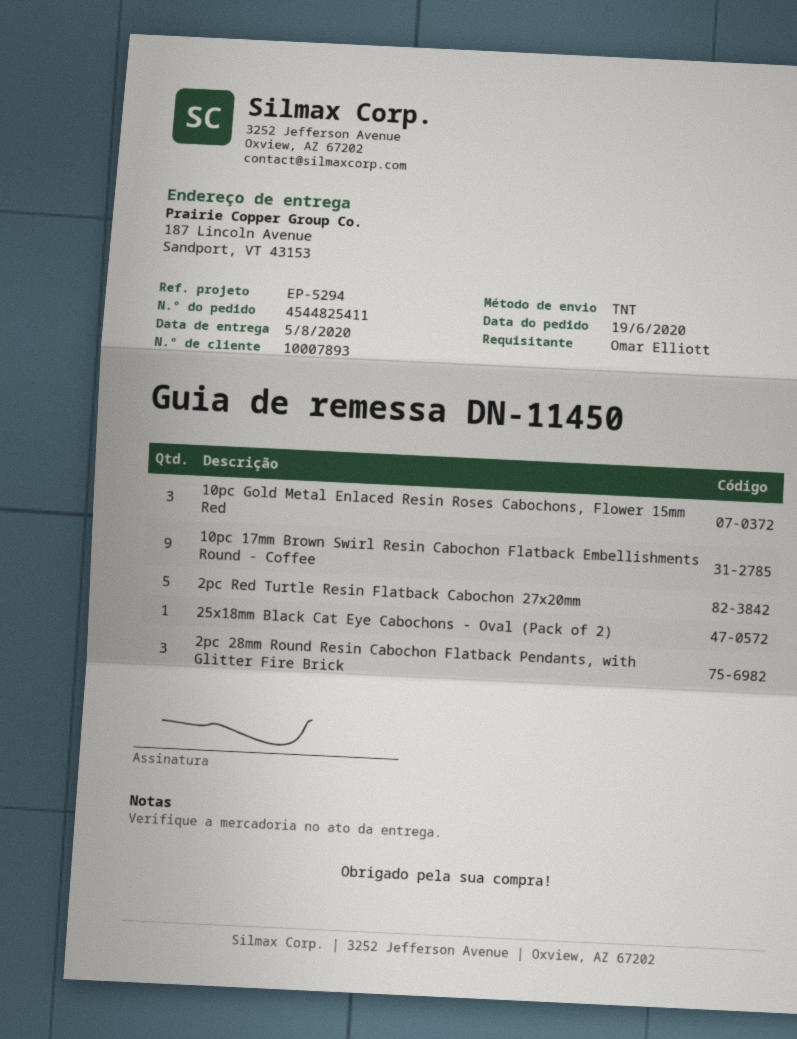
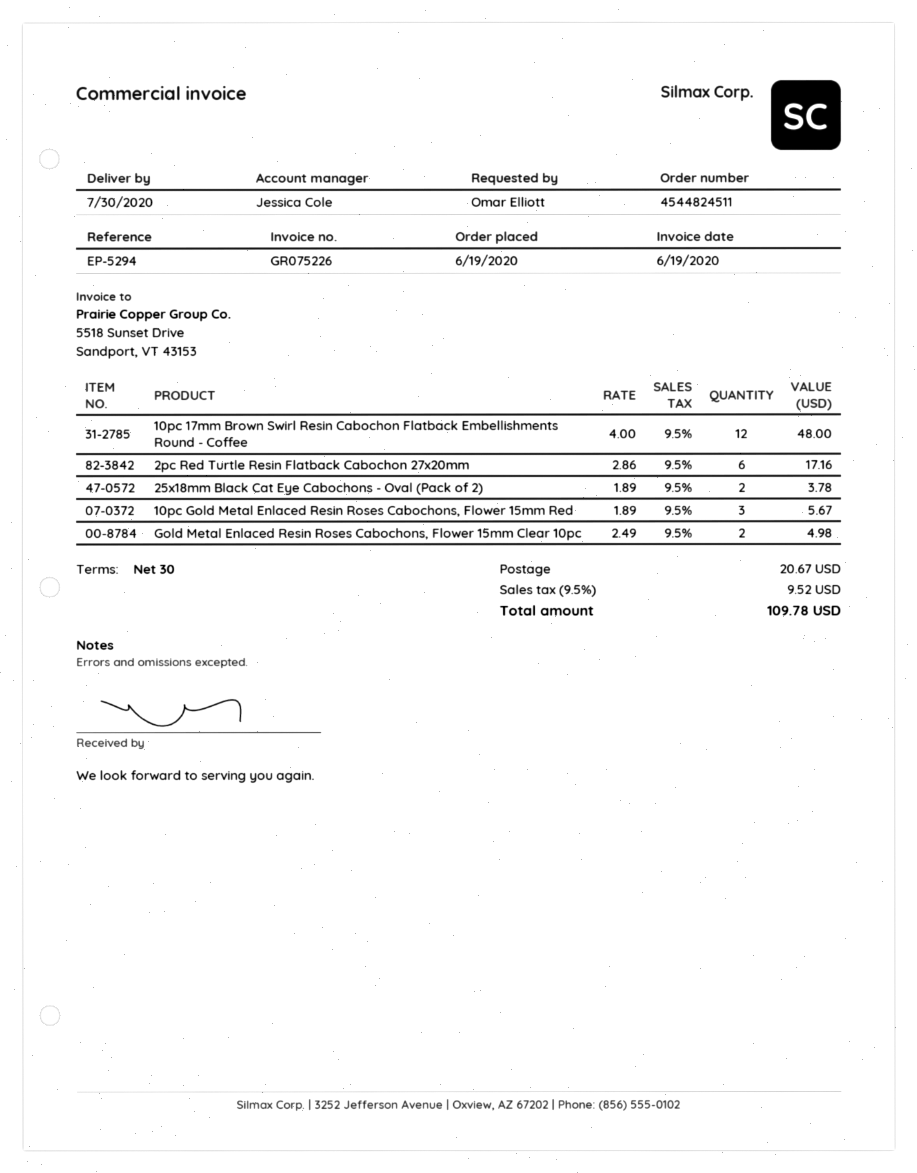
order number: 4544825411 -> 4544824511
delivery date: 2020-08-05 -> 2020-07-30
10pc 17mm Brown Swirl Resin Cabochon Flatback Embellishments Round - Coffee: 9 -> 12
2pc Red Turtle Resin Flatback Cabochon 27x20mm: 5 -> 6
25x18mm Black Cat Eye Cabochons - Oval (Pack of 2): 1 -> 2
2pc 28mm Round Resin Cabochon Flatback Pendants, with Glitter Fire Brick: 3 -> none
Gold Metal Enlaced Resin Roses Cabochons, Flower 15mm Clear 10pc: none -> 2

